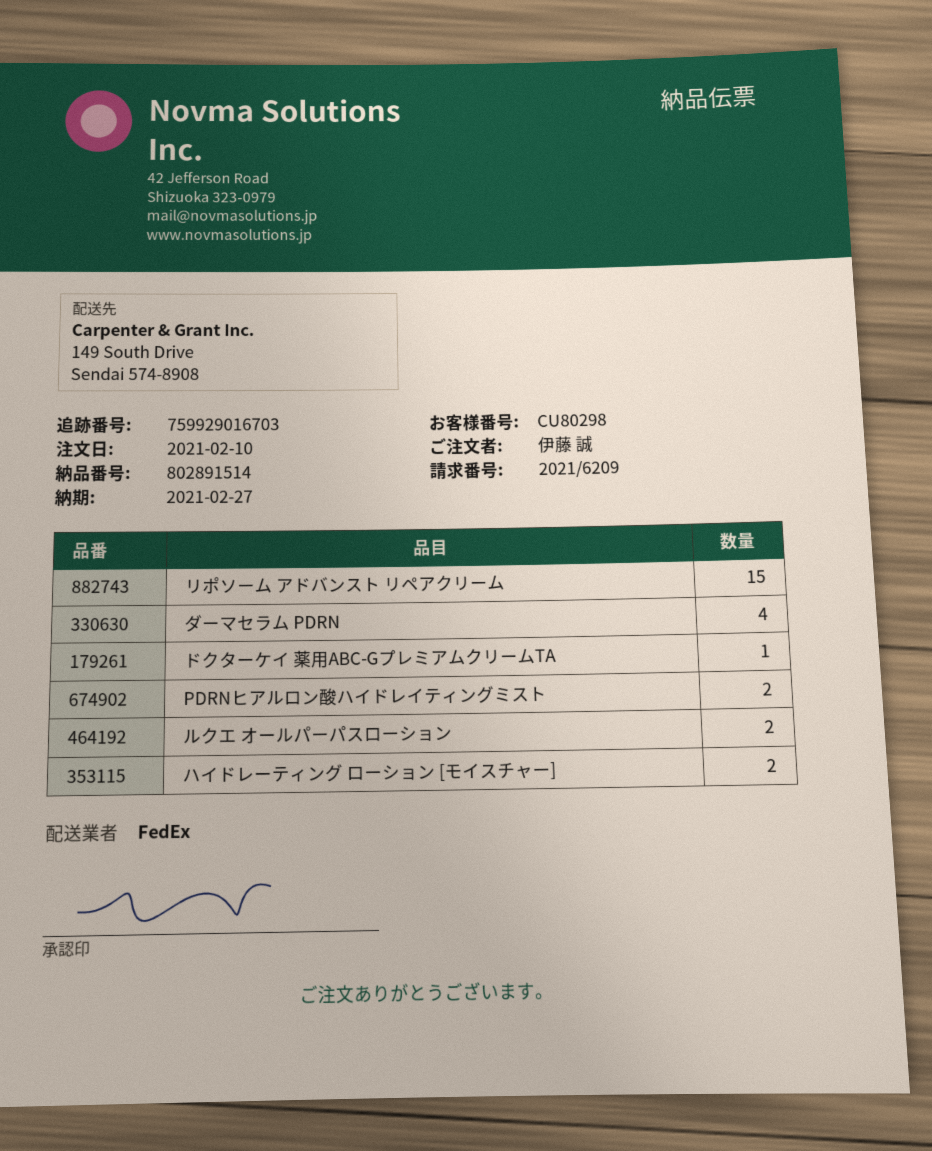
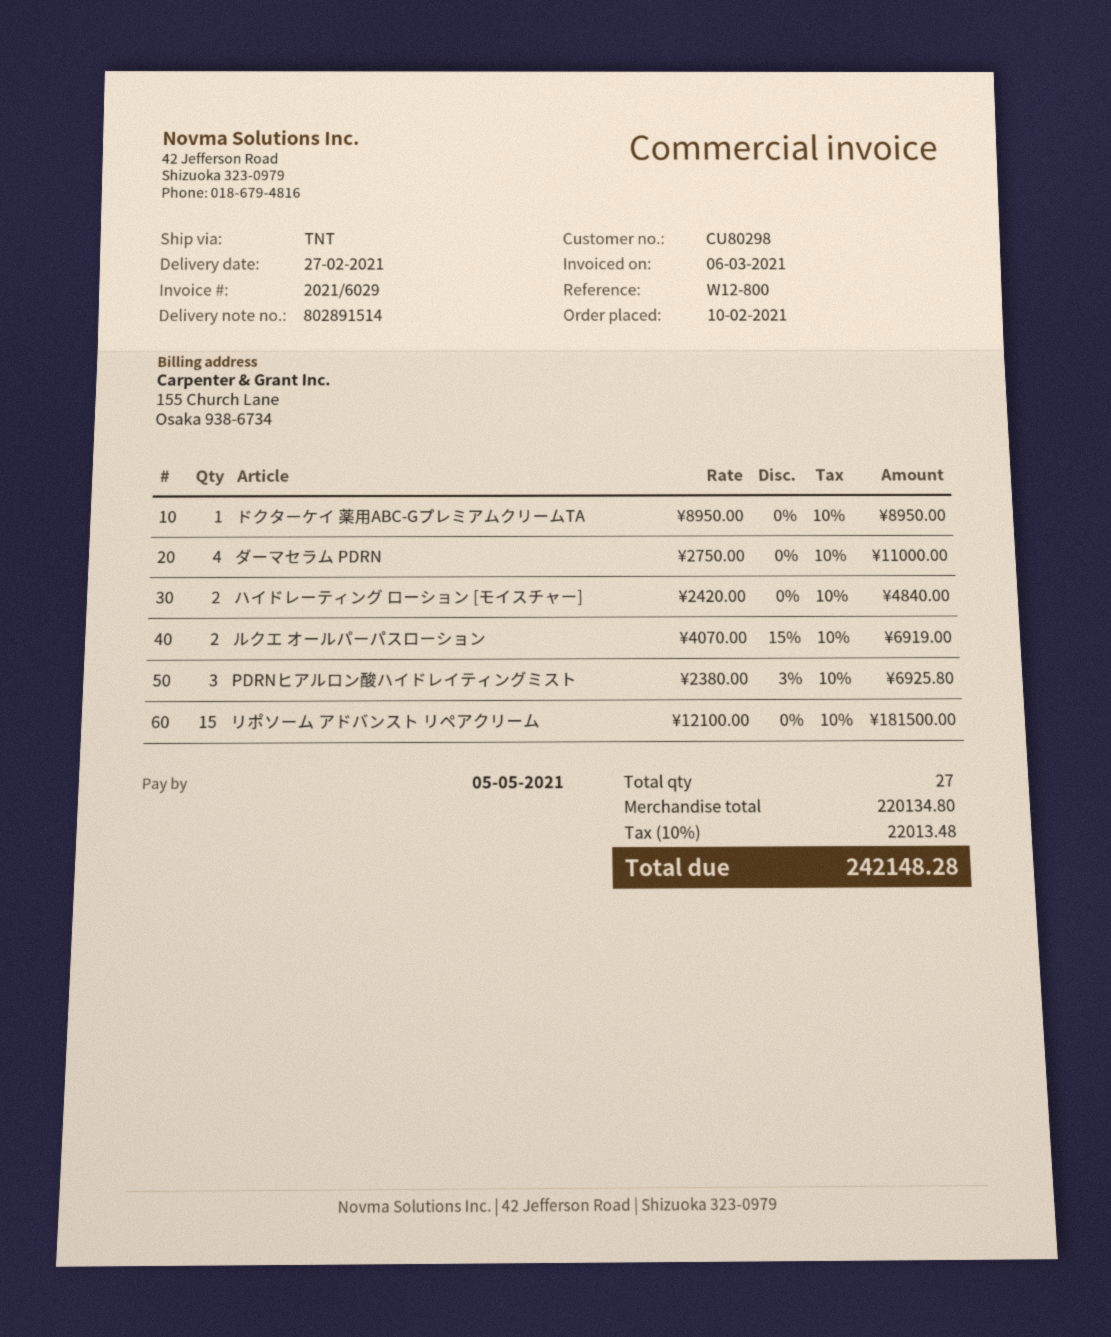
invoice number: 2021/6209 -> 2021/6029
shipping method: FedEx -> TNT
PDRNヒアルロン酸ハイドレイティングミスト: 2 -> 3

